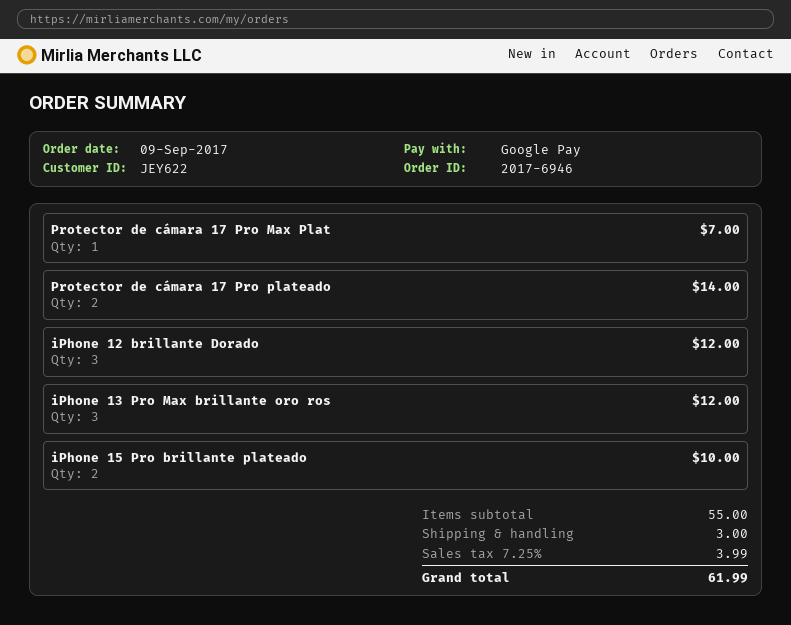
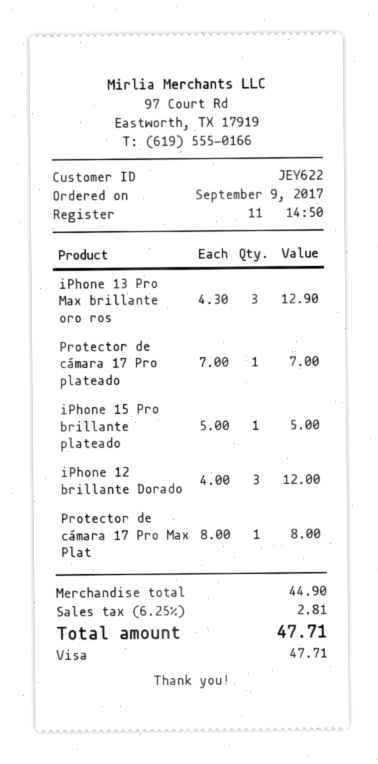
payment method: Google Pay -> Visa
Protector de cámara 17 Pro Max Plat: 1 for 7.00 -> 1 for 8.00
Protector de cámara 17 Pro plateado: 2 for 14.00 -> 1 for 7.00
iPhone 13 Pro Max brillante oro ros: 3 for 12.00 -> 3 for 12.90
iPhone 15 Pro brillante plateado: 2 for 10.00 -> 1 for 5.00
subtotal: 55.00 -> 44.90
shipping: 3.00 -> none
tax: 7.25% = 3.99 -> 6.25% = 2.81
total: 61.99 -> 47.71

